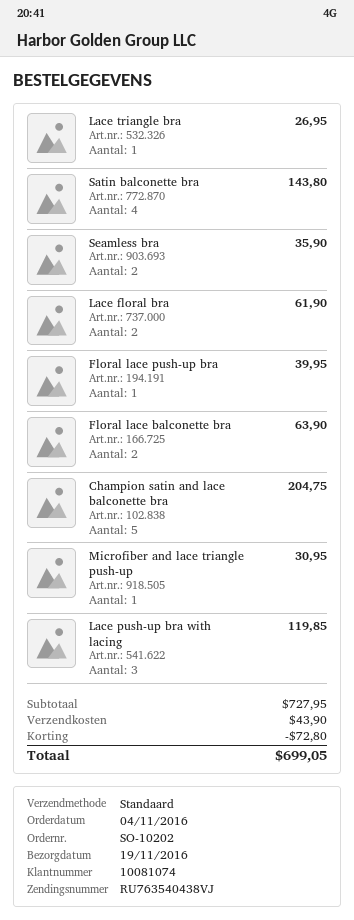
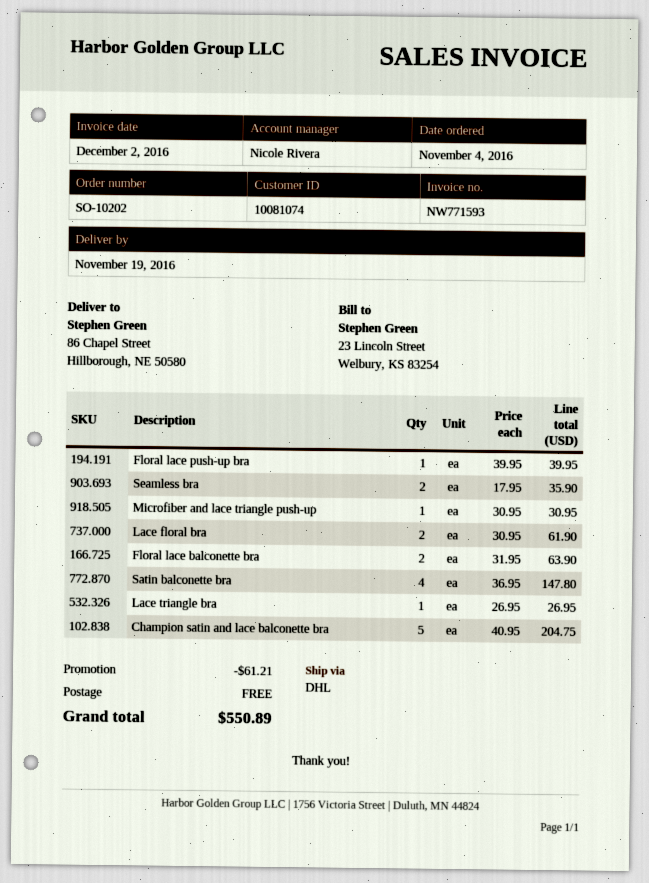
shipping method: standard -> DHL
Satin balconette bra: 4 for 143.80 -> 4 for 147.80
Lace push-up bra with lacing: 3 for 119.85 -> none
discount: 72.80 -> 61.21
shipping: 43.90 -> 0.00
total: 699.05 -> 550.89

